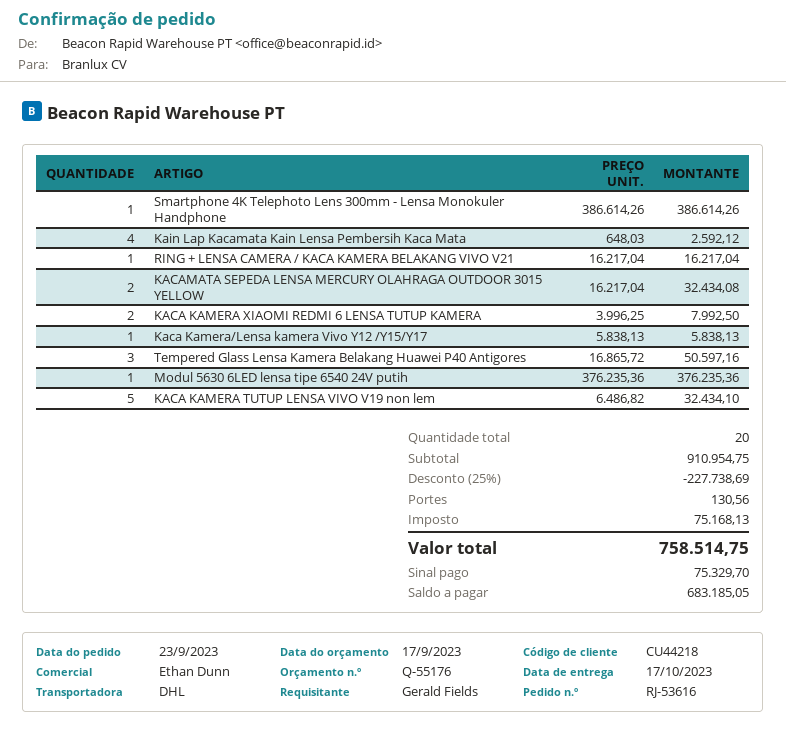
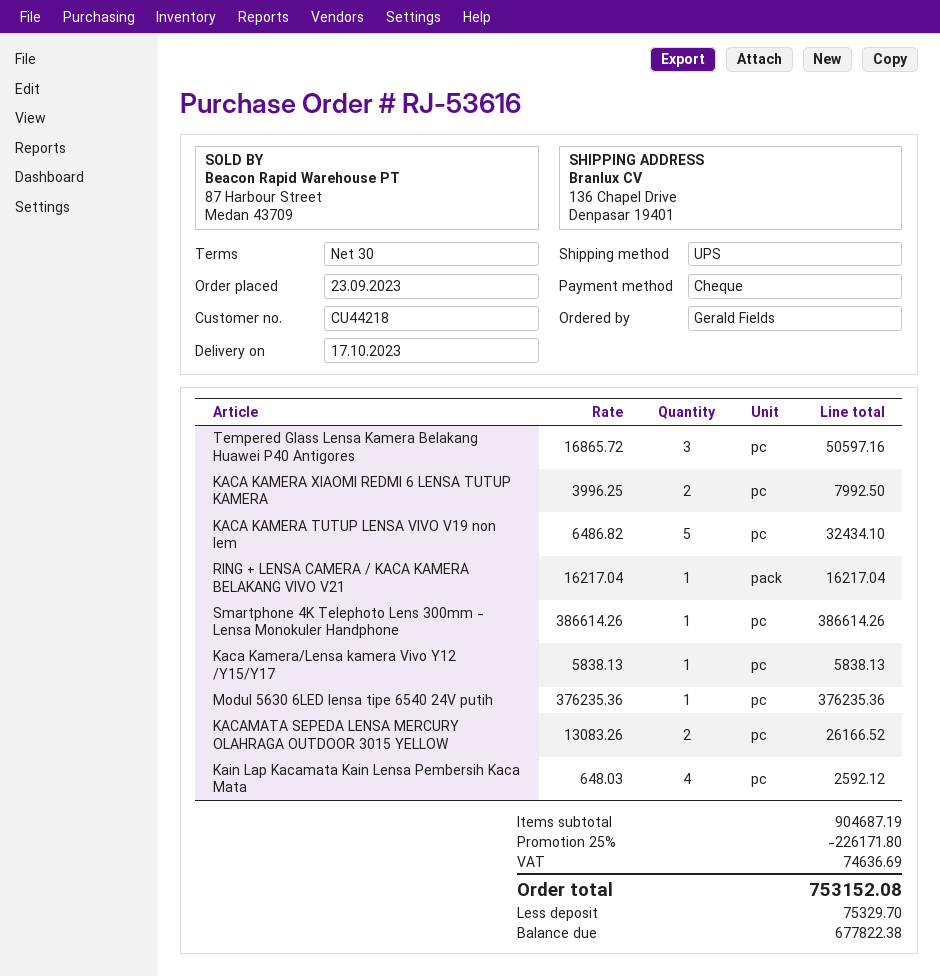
shipping method: DHL -> UPS
KACAMATA SEPEDA LENSA MERCURY OLAHRAGA OUTDOOR 3015 YELLOW: 2 x 16217.04 = 32434.08 -> 2 x 13083.26 = 26166.52
subtotal: 910954.75 -> 904687.19
discount: 25% = 227738.69 -> 25% = 226171.80
shipping: 130.56 -> none
tax: 75168.13 -> 74636.69
total: 758514.75 -> 753152.08
balance: 683185.05 -> 677822.38

